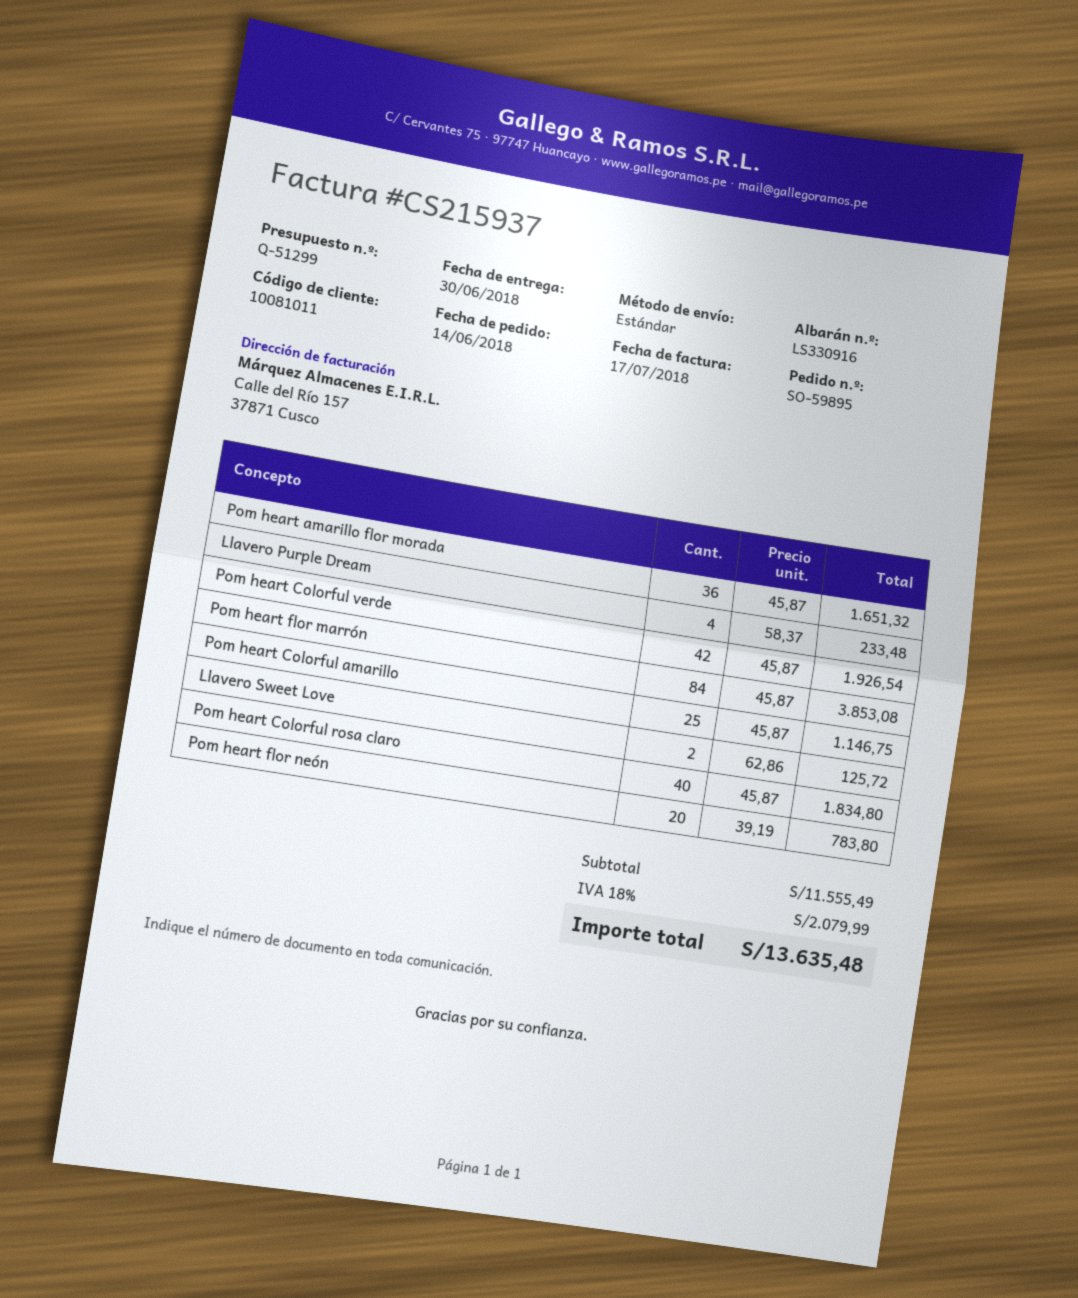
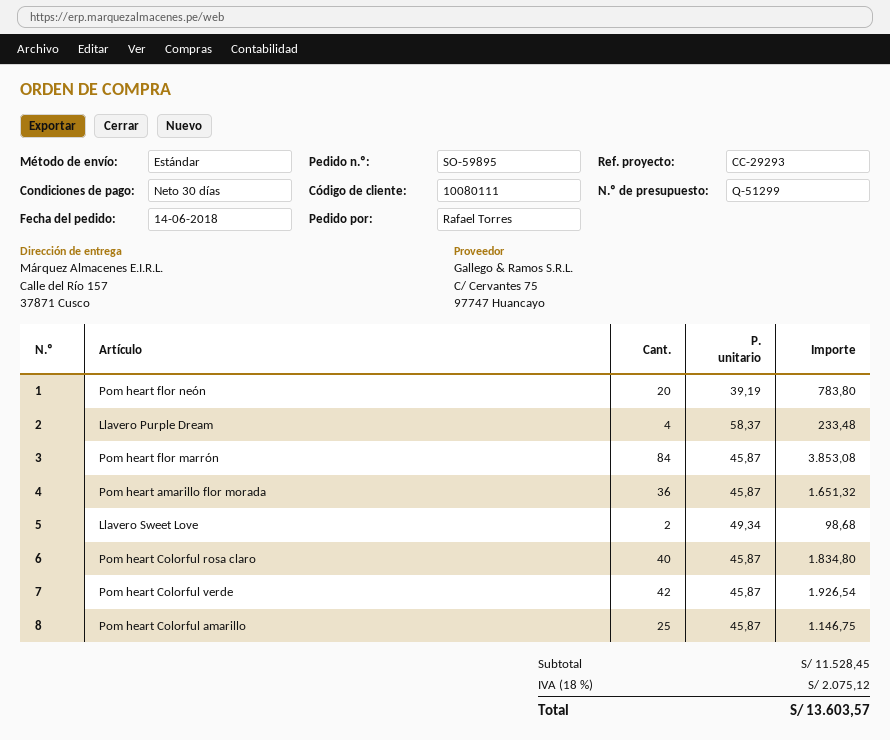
customer number: 10081011 -> 10080111
Llavero Sweet Love: 2 x 62.86 = 125.72 -> 2 x 49.34 = 98.68
subtotal: 11555.49 -> 11528.45
tax: 18% = 2079.99 -> 18% = 2075.12
total: 13635.48 -> 13603.57

